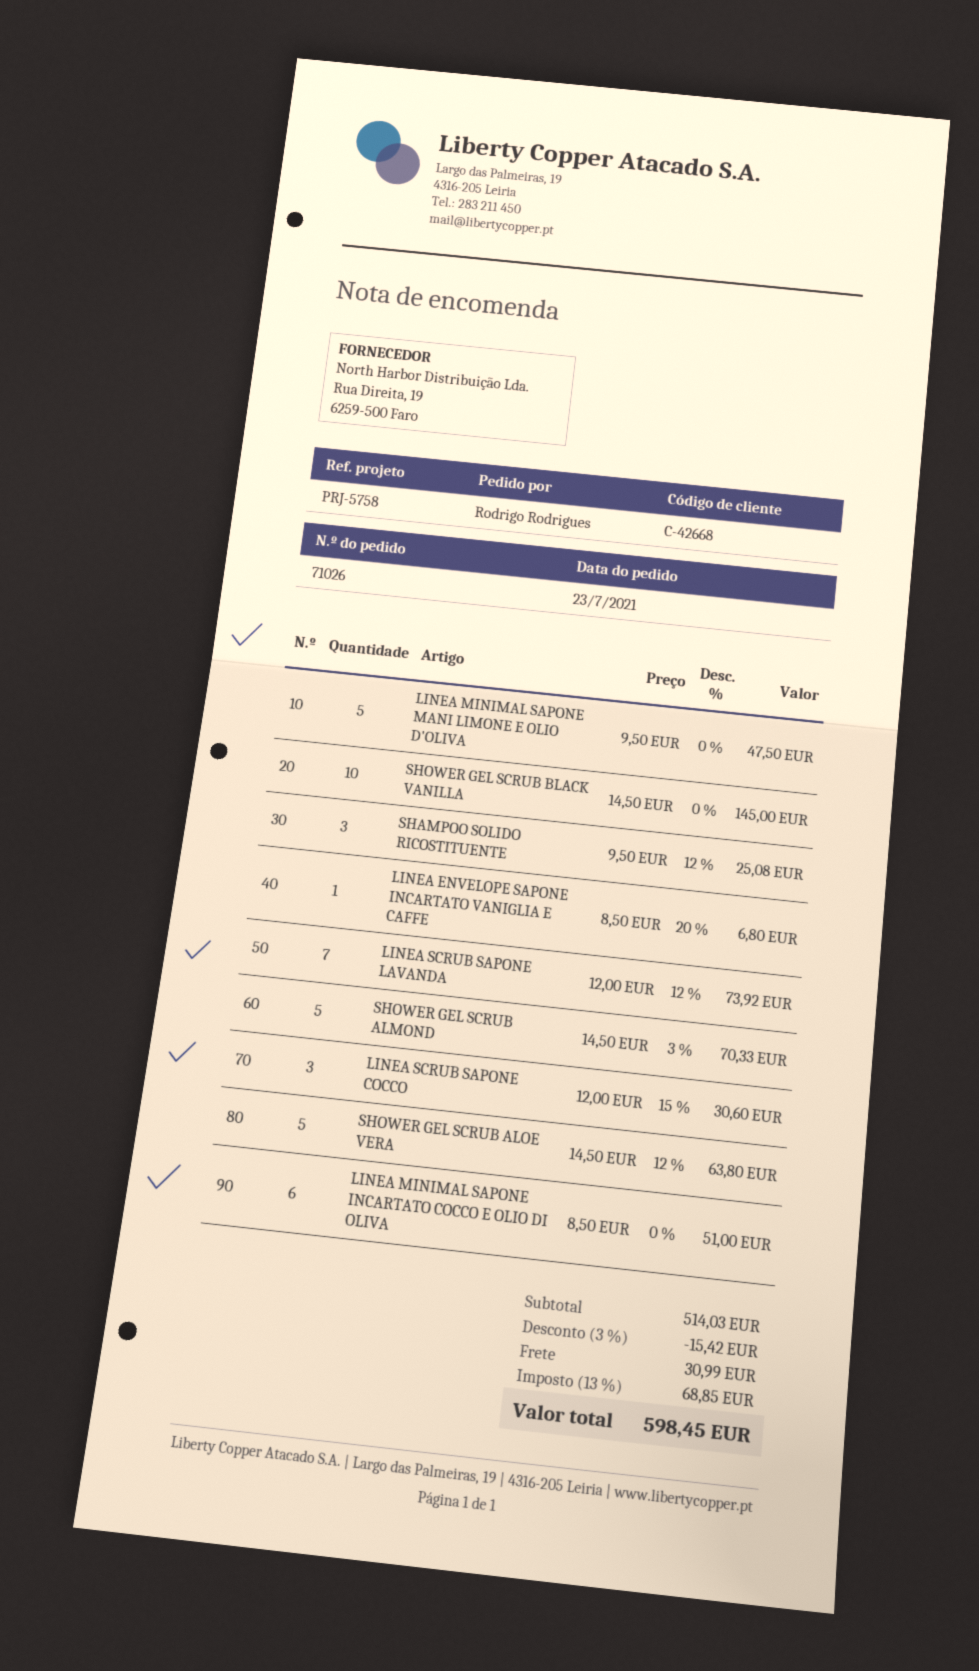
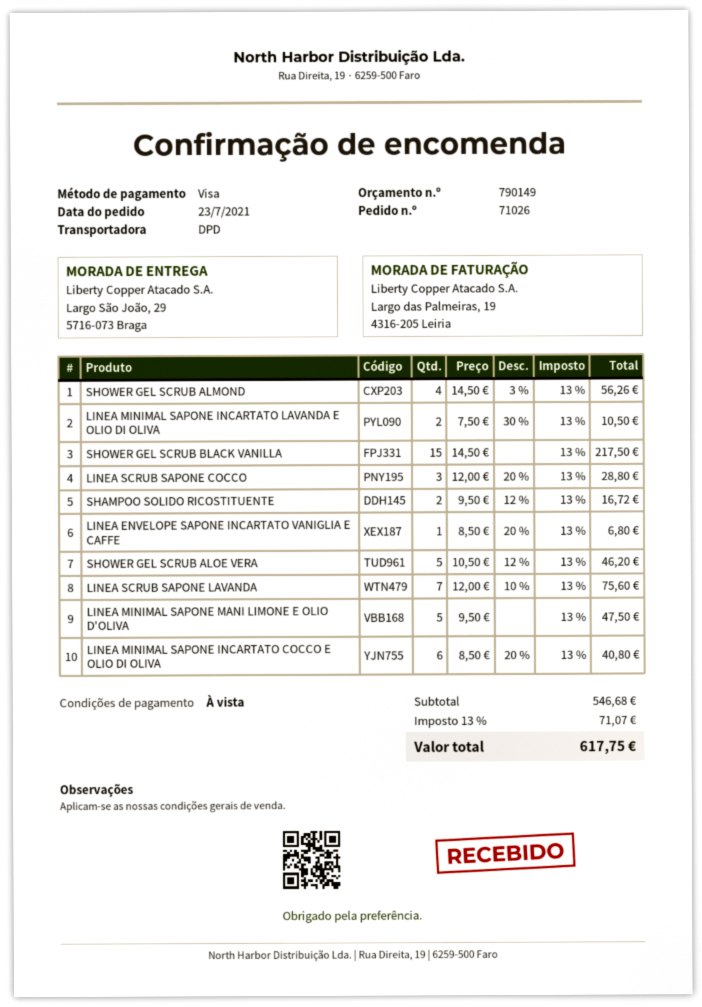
SHOWER GEL SCRUB BLACK VANILLA: 10 x 14.50 = 145.00 -> 15 x 14.50 = 217.50
SHAMPOO SOLIDO RICOSTITUENTE: 3 x 9.50 - 12% = 25.08 -> 2 x 9.50 - 12% = 16.72
LINEA SCRUB SAPONE LAVANDA: 7 x 12.00 - 12% = 73.92 -> 7 x 12.00 - 10% = 75.60
SHOWER GEL SCRUB ALMOND: 5 x 14.50 - 3% = 70.33 -> 4 x 14.50 - 3% = 56.26
LINEA SCRUB SAPONE COCCO: 3 x 12.00 - 15% = 30.60 -> 3 x 12.00 - 20% = 28.80
SHOWER GEL SCRUB ALOE VERA: 5 x 14.50 - 12% = 63.80 -> 5 x 10.50 - 12% = 46.20
LINEA MINIMAL SAPONE INCARTATO COCCO E OLIO DI OLIVA: 6 x 8.50 = 51.00 -> 6 x 8.50 - 20% = 40.80
LINEA MINIMAL SAPONE INCARTATO LAVANDA E OLIO DI OLIVA: none -> 2 x 7.50 - 30% = 10.50
subtotal: 514.03 -> 546.68
discount: 3% = 15.42 -> none
shipping: 30.99 -> none
tax: 13% = 68.85 -> 13% = 71.07
total: 598.45 -> 617.75

